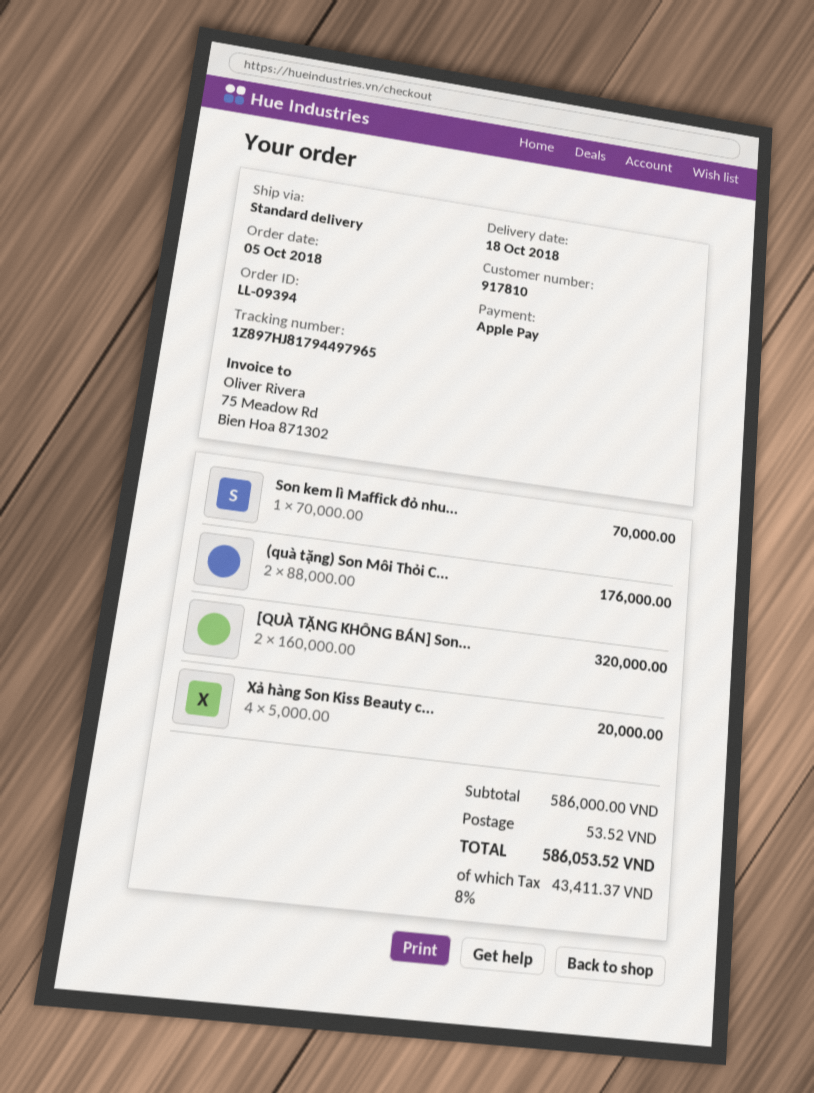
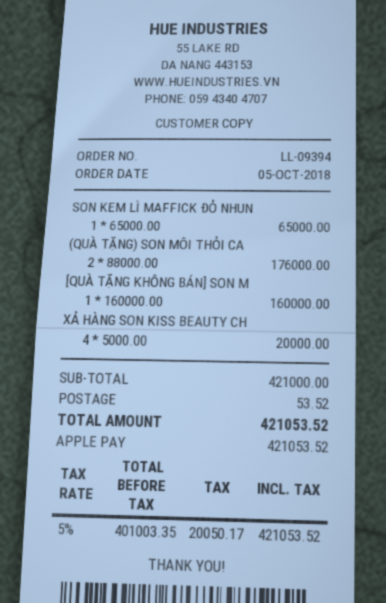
Son kem lì Maffick đỏ nhu...: 1 x 70000.00 = 70000.00 -> 1 x 65000.00 = 65000.00
[QUÀ TẶNG KHÔNG BÁN] Son...: 2 x 160000.00 = 320000.00 -> 1 x 160000.00 = 160000.00
subtotal: 586000.00 -> 421000.00
tax: 8% = 43411.37 -> 5% = 20050.17
total: 586053.52 -> 421053.52

